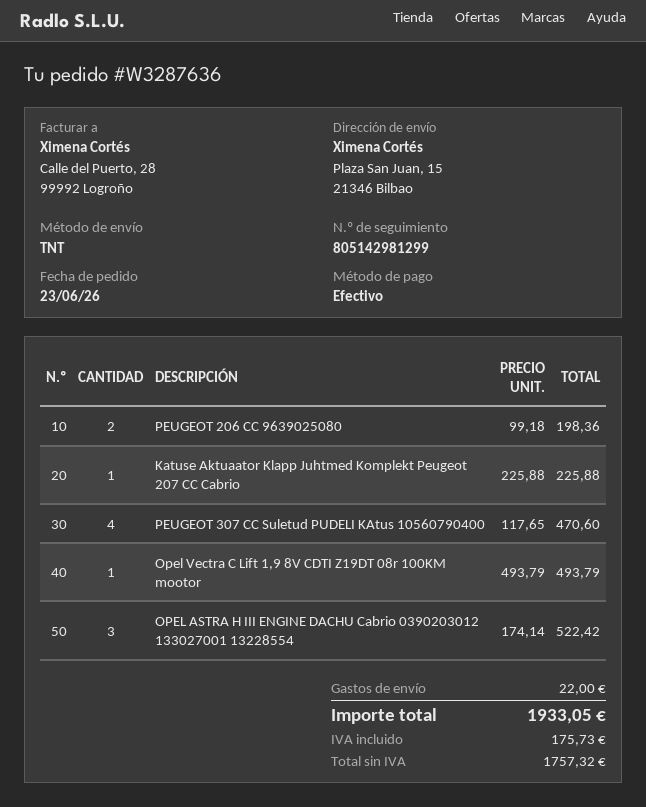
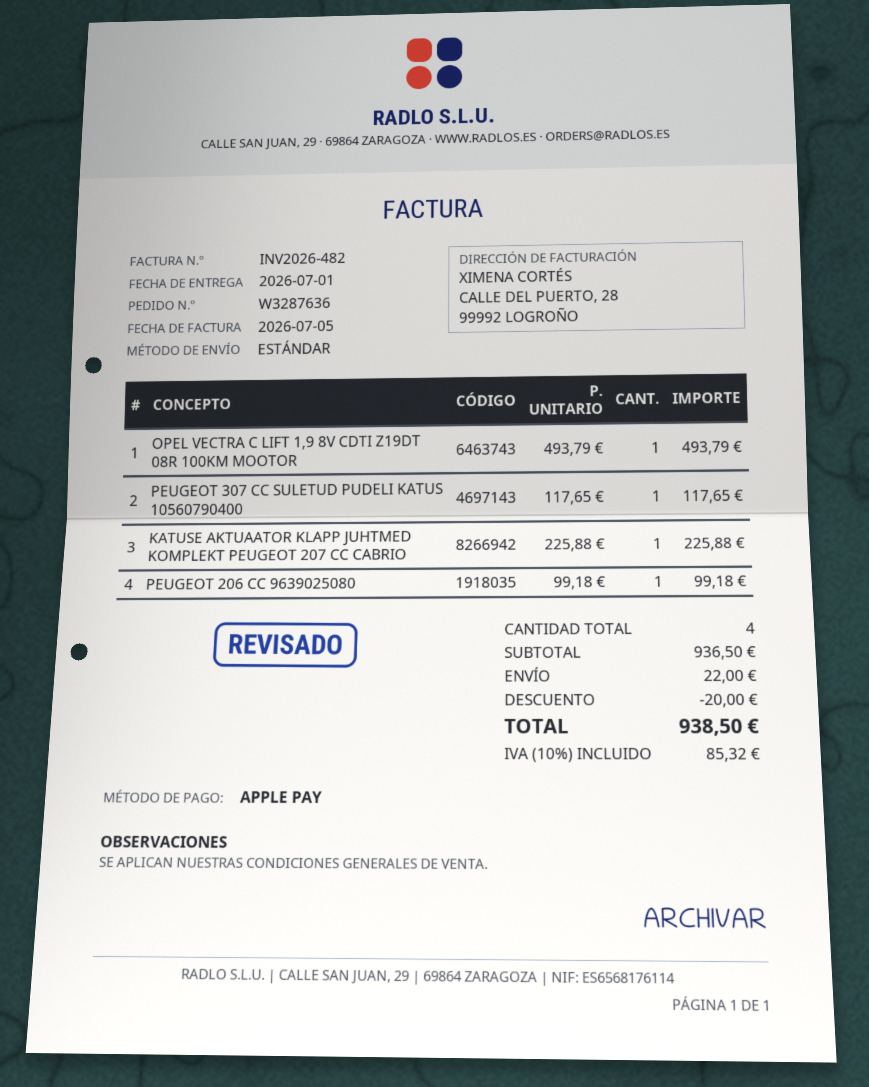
payment method: cash -> Apple Pay
shipping method: TNT -> standard
PEUGEOT 206 CC 9639025080: 2 x 99.18 = 198.36 -> 1 x 99.18 = 99.18
PEUGEOT 307 CC Suletud PUDELI KAtus 10560790400: 4 x 117.65 = 470.60 -> 1 x 117.65 = 117.65
OPEL ASTRA H III ENGINE DACHU Cabrio 0390203012 133027001 13228554: 3 x 174.14 = 522.42 -> none
discount: none -> 20.00
tax: 175.73 -> 85.32
total: 1933.05 -> 938.50

